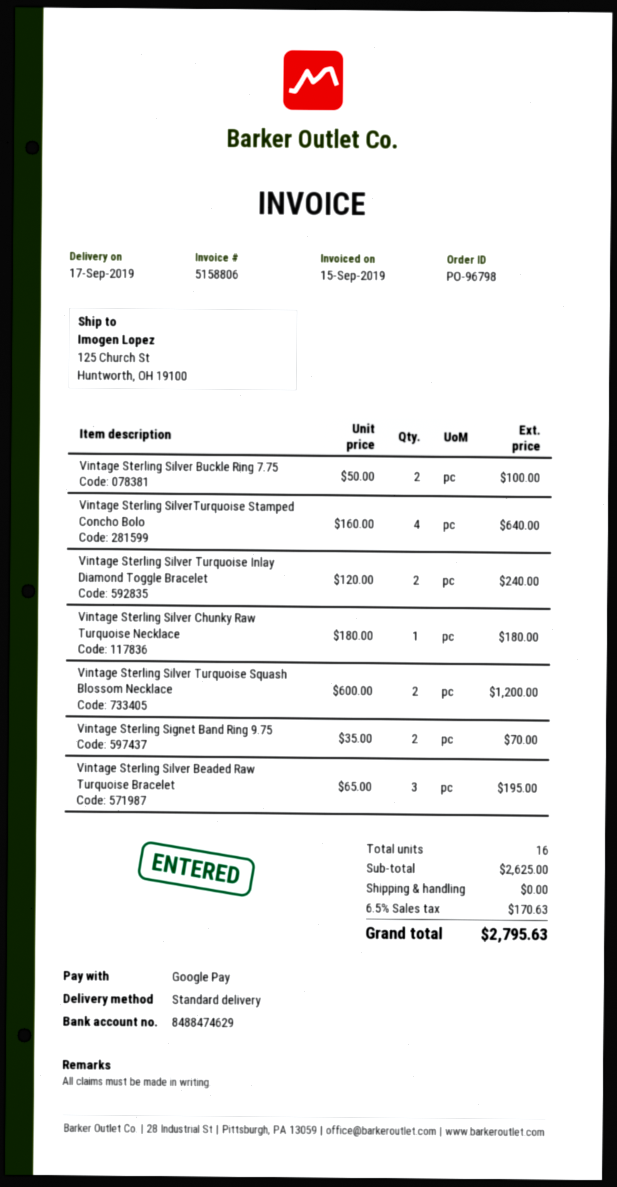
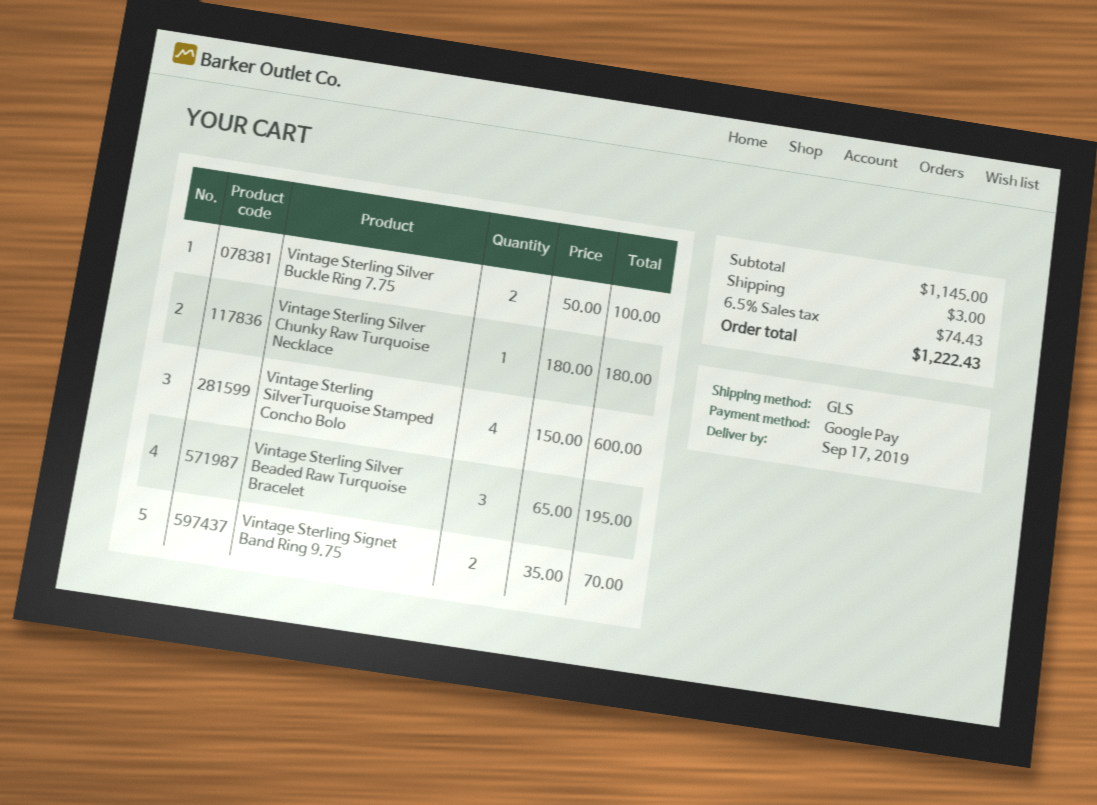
shipping method: standard -> GLS
Vintage Sterling SilverTurquoise Stamped Concho Bolo: 4 x 160.00 = 640.00 -> 4 x 150.00 = 600.00
Vintage Sterling Silver Turquoise Inlay Diamond Toggle Bracelet: 2 x 120.00 = 240.00 -> none
Vintage Sterling Silver Turquoise Squash Blossom Necklace: 2 x 600.00 = 1200.00 -> none
subtotal: 2625.00 -> 1145.00
shipping: 0.00 -> 3.00
tax: 6.5% = 170.63 -> 6.5% = 74.43
total: 2795.63 -> 1222.43

